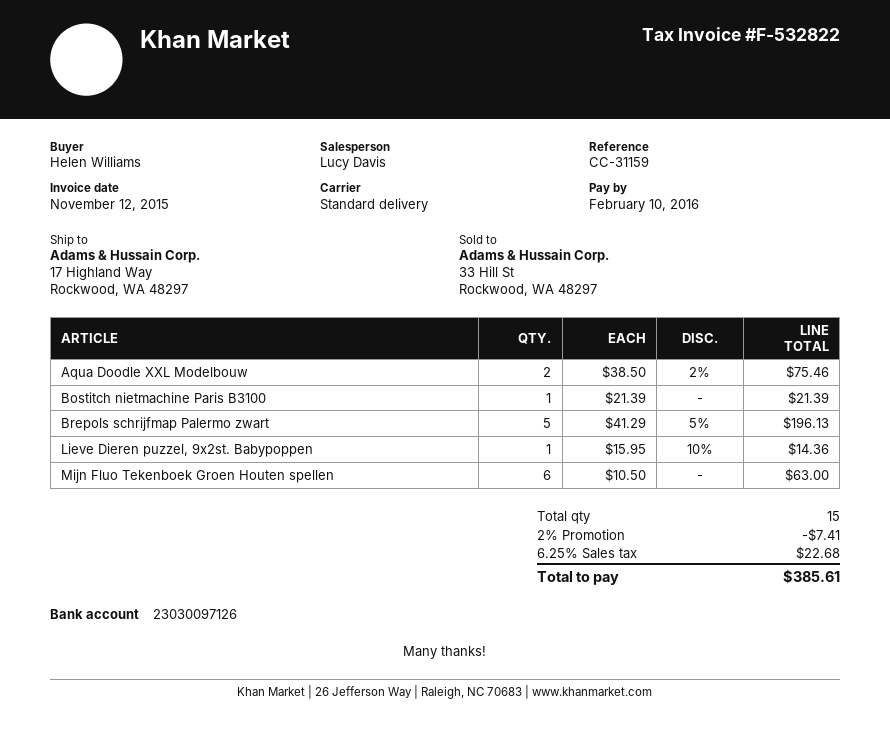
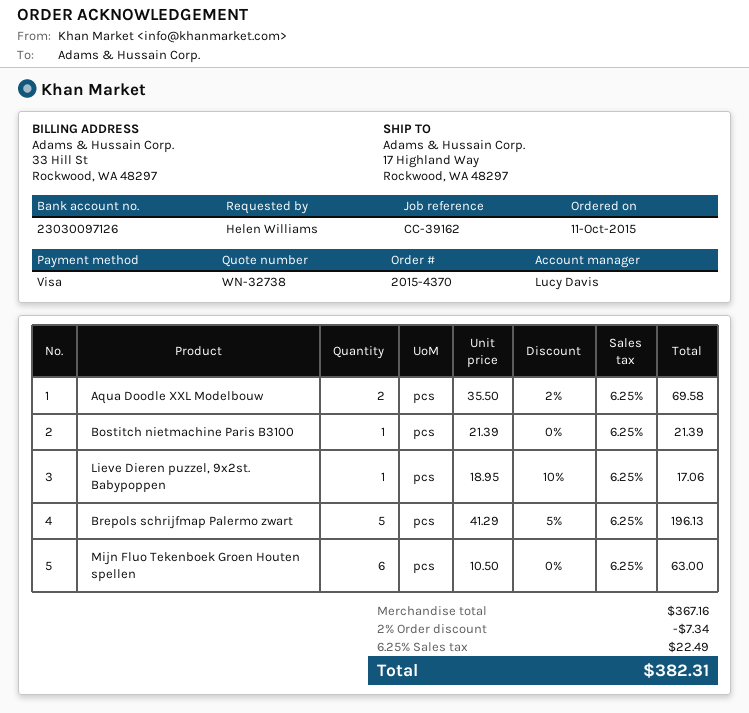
reference: CC-31159 -> CC-39162
Aqua Doodle XXL Modelbouw: 2 x 38.50 - 2% = 75.46 -> 2 x 35.50 - 2% = 69.58
Lieve Dieren puzzel, 9x2st. Babypoppen: 1 x 15.95 - 10% = 14.36 -> 1 x 18.95 - 10% = 17.06
discount: 2% = 7.41 -> 2% = 7.34
tax: 6.25% = 22.68 -> 6.25% = 22.49
total: 385.61 -> 382.31

